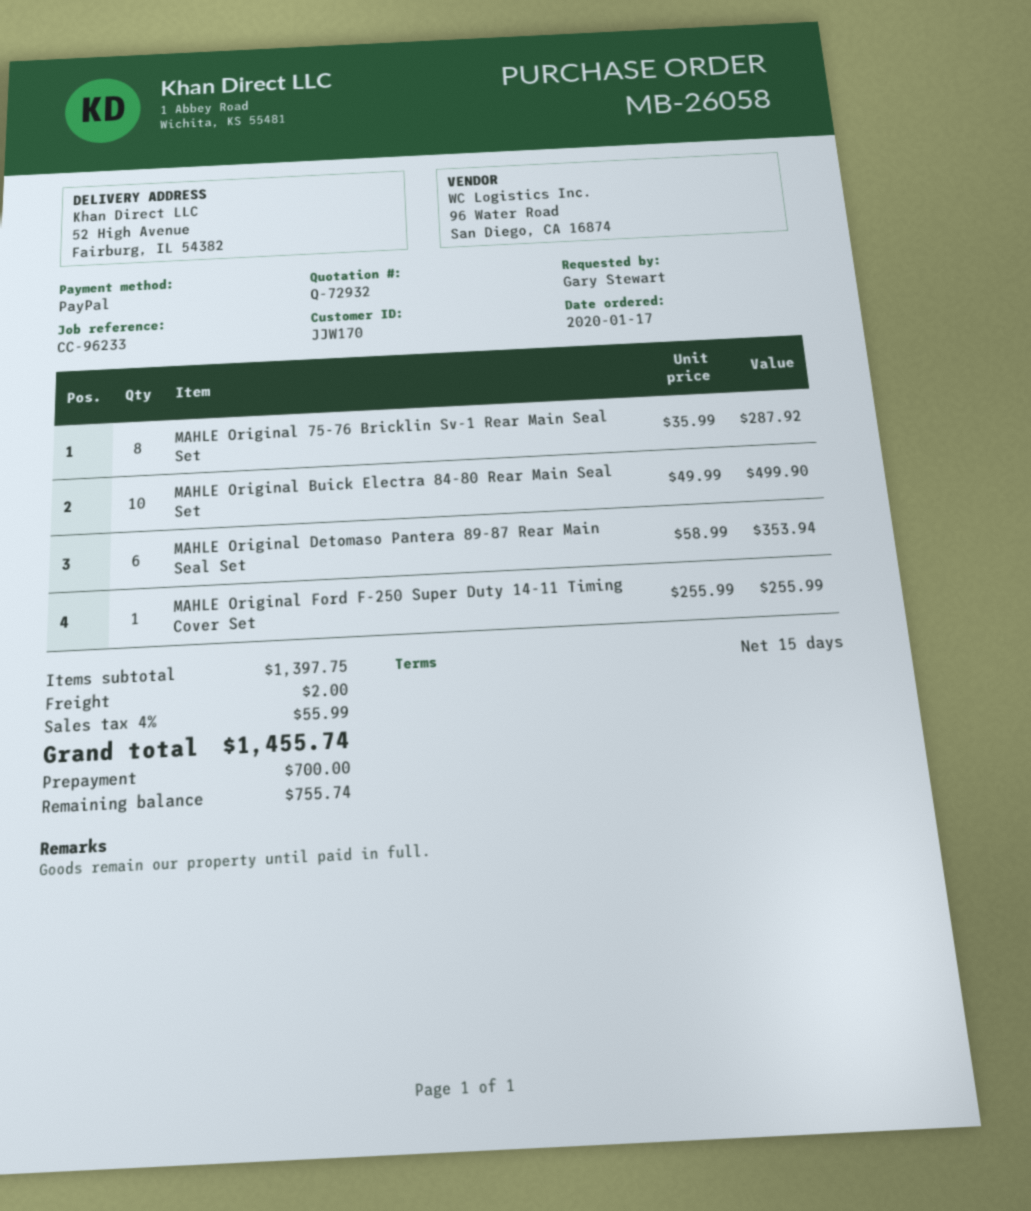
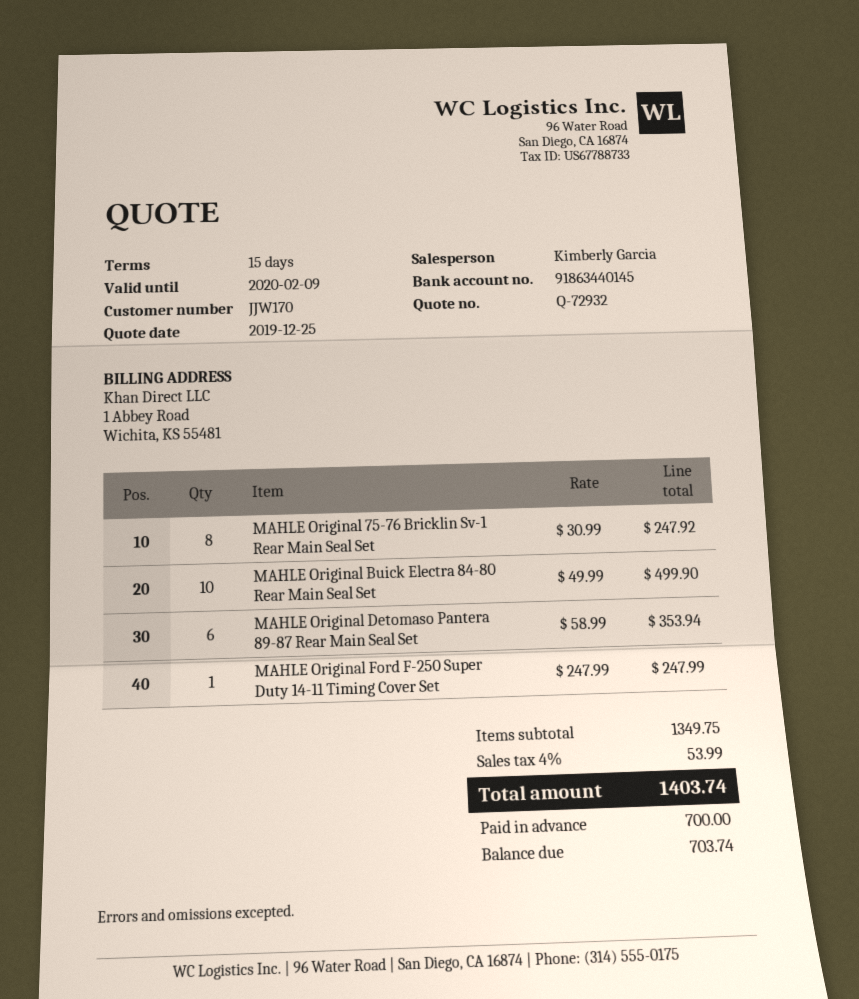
MAHLE Original 75-76 Bricklin Sv-1 Rear Main Seal Set: 8 x 35.99 = 287.92 -> 8 x 30.99 = 247.92
MAHLE Original Ford F-250 Super Duty 14-11 Timing Cover Set: 1 x 255.99 = 255.99 -> 1 x 247.99 = 247.99
subtotal: 1397.75 -> 1349.75
shipping: 2.00 -> none
tax: 4% = 55.99 -> 4% = 53.99
total: 1455.74 -> 1403.74
balance: 755.74 -> 703.74

